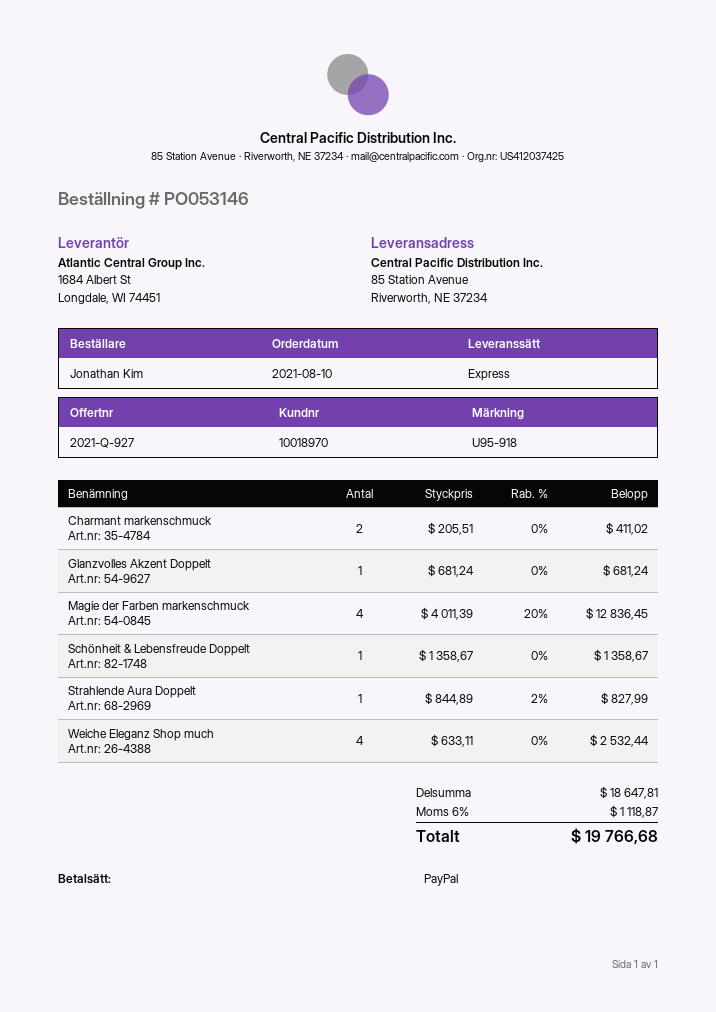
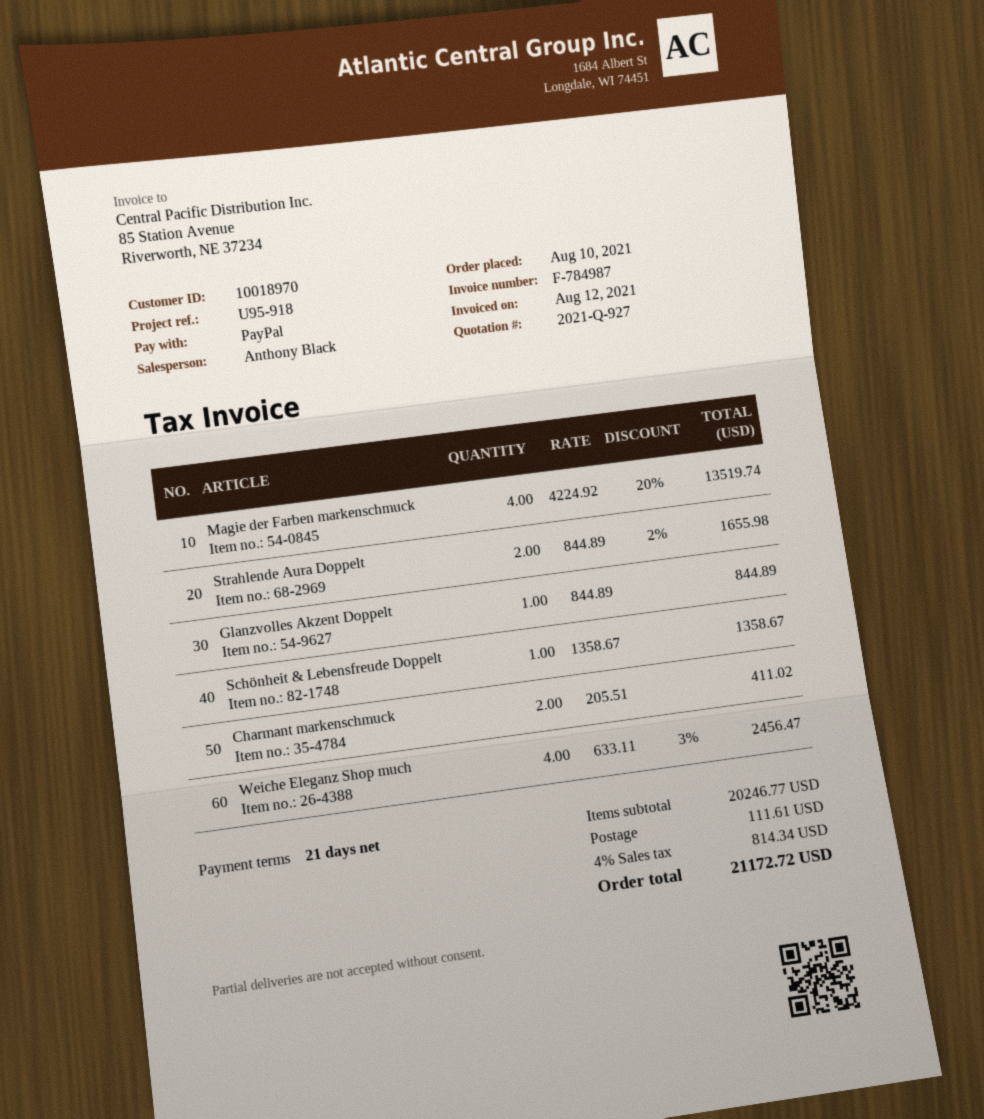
Glanzvolles Akzent Doppelt: 1 x 681.24 = 681.24 -> 1 x 844.89 = 844.89
Magie der Farben markenschmuck: 4 x 4011.39 - 20% = 12836.45 -> 4 x 4224.92 - 20% = 13519.74
Strahlende Aura Doppelt: 1 x 844.89 - 2% = 827.99 -> 2 x 844.89 - 2% = 1655.98
Weiche Eleganz Shop much: 4 x 633.11 = 2532.44 -> 4 x 633.11 - 3% = 2456.47
subtotal: 18647.81 -> 20246.77
shipping: none -> 111.61
tax: 6% = 1118.87 -> 4% = 814.34
total: 19766.68 -> 21172.72

